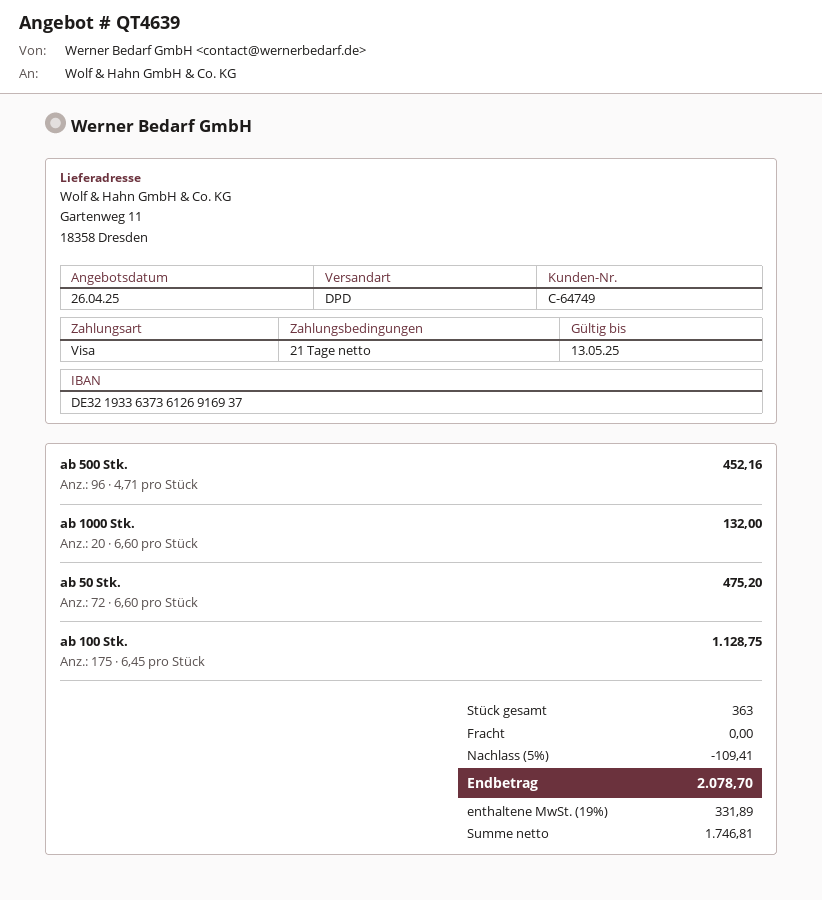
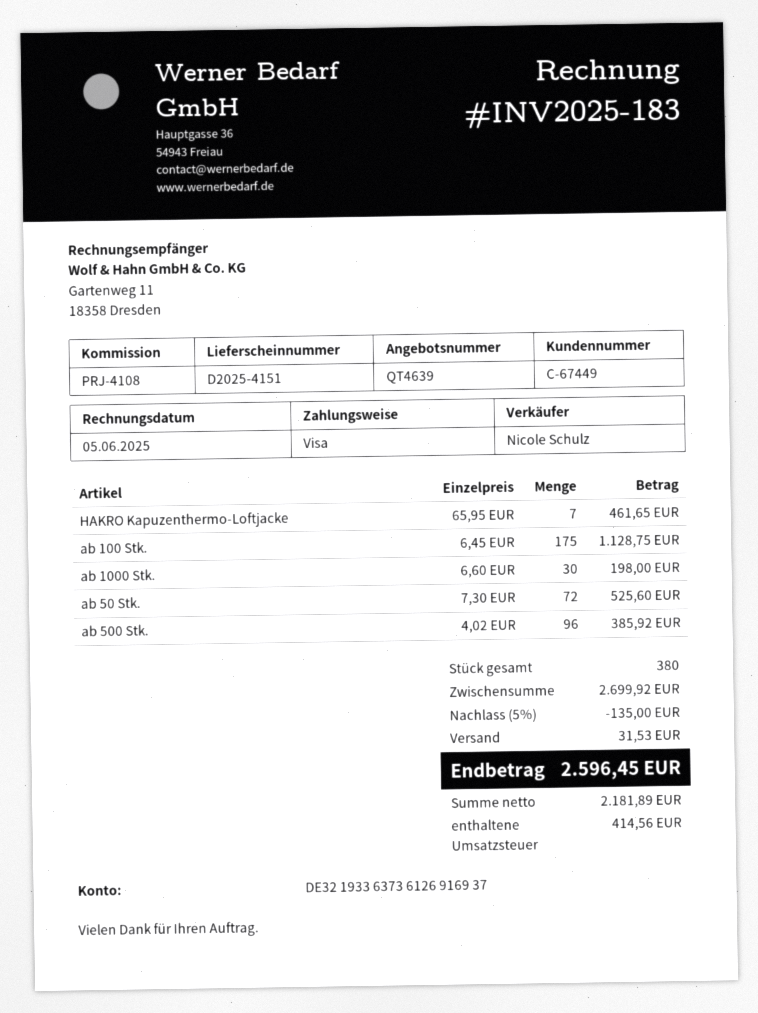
customer number: C-64749 -> C-67449
ab 500 Stk.: 96 x 4.71 = 452.16 -> 96 x 4.02 = 385.92
ab 1000 Stk.: 20 x 6.60 = 132.00 -> 30 x 6.60 = 198.00
ab 50 Stk.: 72 x 6.60 = 475.20 -> 72 x 7.30 = 525.60
HAKRO Kapuzenthermo-Loftjacke: none -> 7 x 65.95 = 461.65
total quantity: 363 -> 380
discount: 5% = 109.41 -> 5% = 135.00
shipping: 0.00 -> 31.53
net: 1746.81 -> 2181.89
tax: 331.89 -> 414.56
total: 2078.70 -> 2596.45

